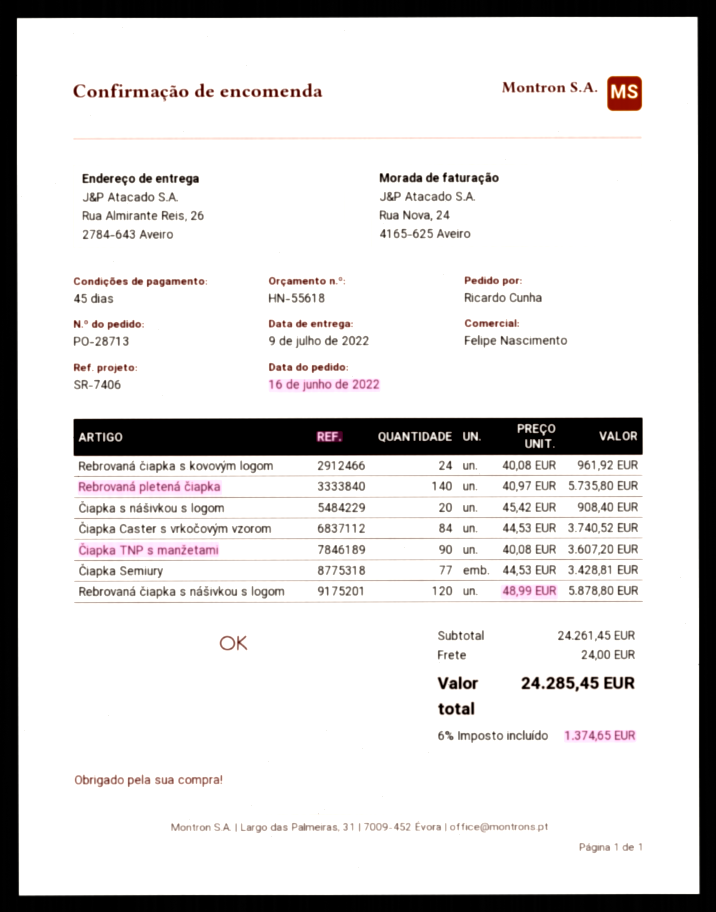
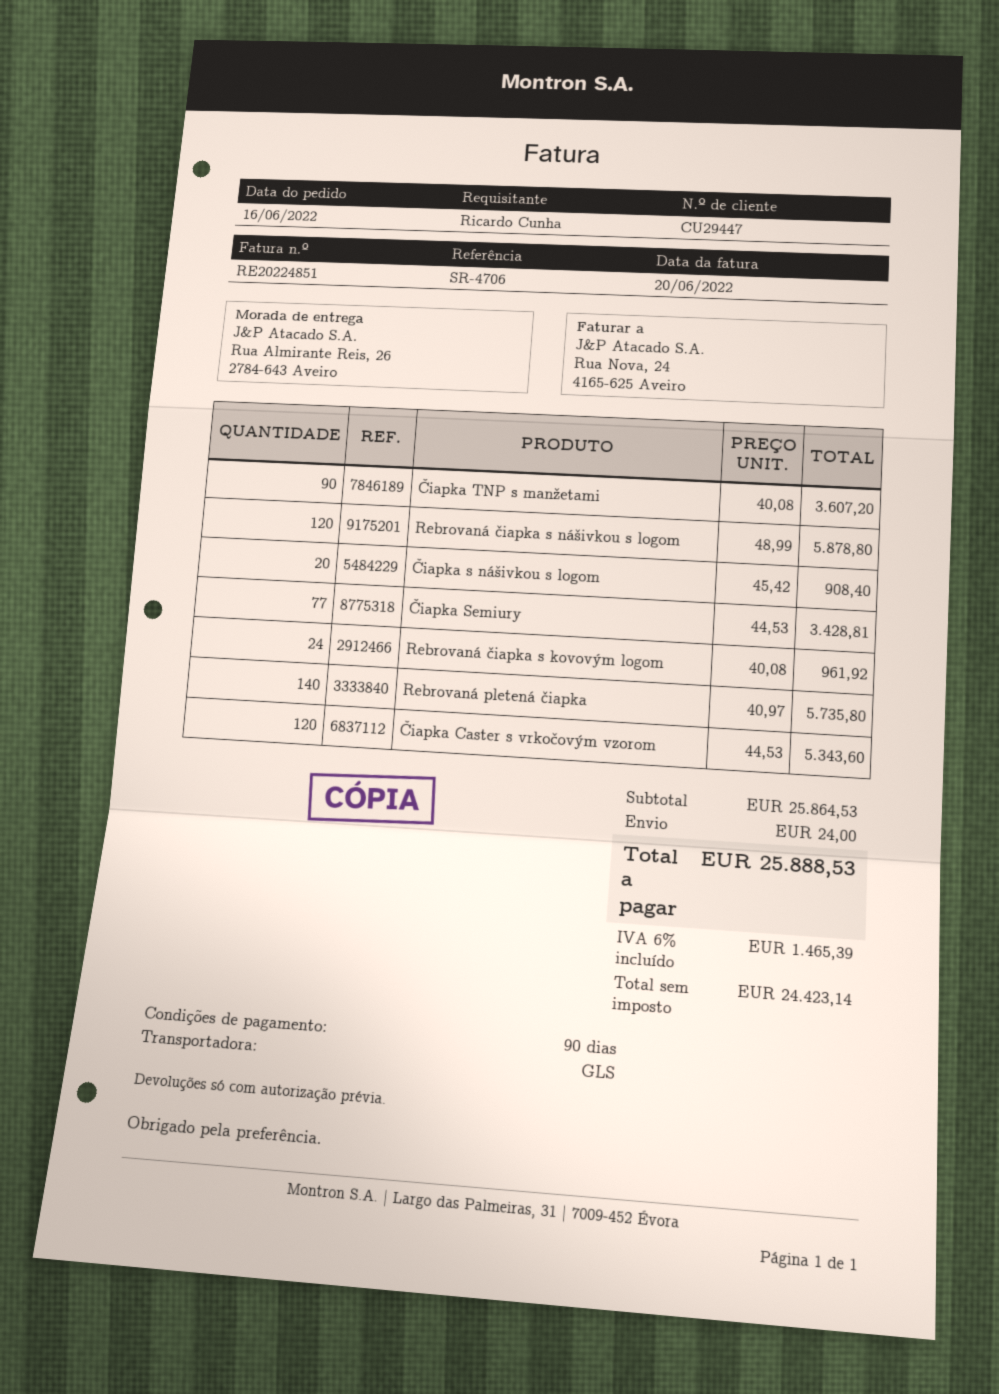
payment terms: 45 days -> 90 days
reference: SR-7406 -> SR-4706
Čiapka Caster s vrkočovým vzorom: 84 x 44.53 = 3740.52 -> 120 x 44.53 = 5343.60
subtotal: 24261.45 -> 25864.53
tax: 6% = 1374.65 -> 6% = 1465.39
total: 24285.45 -> 25888.53

